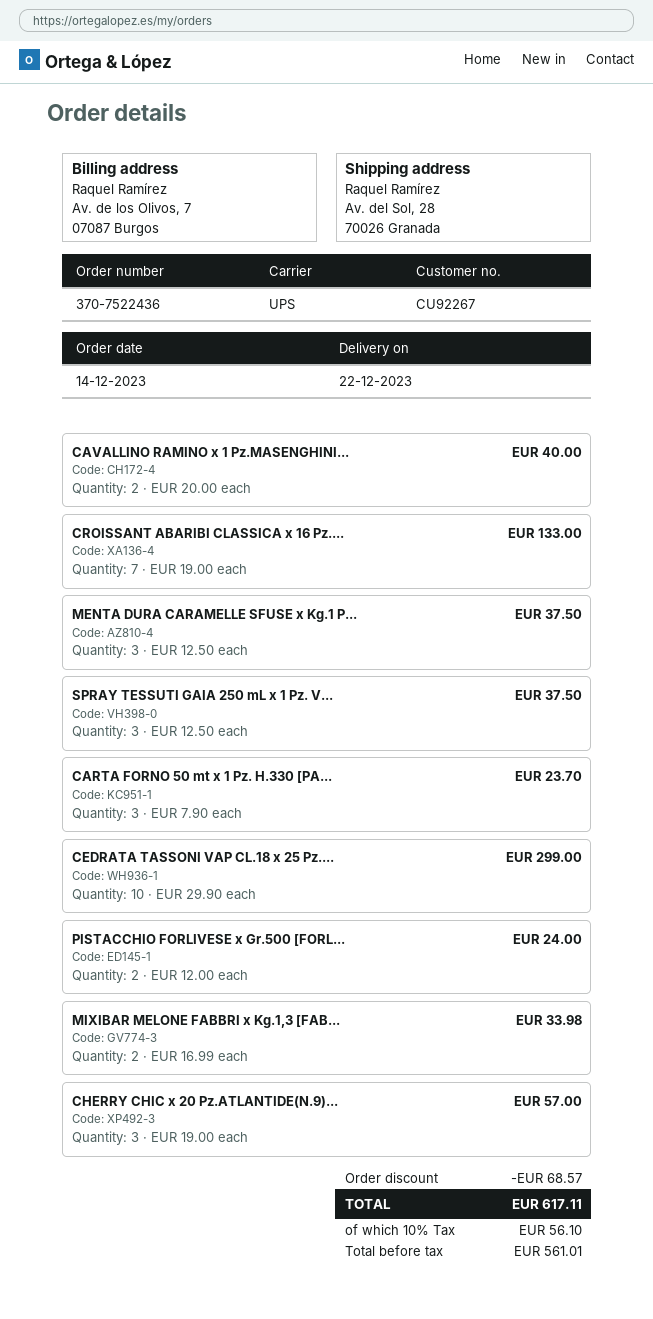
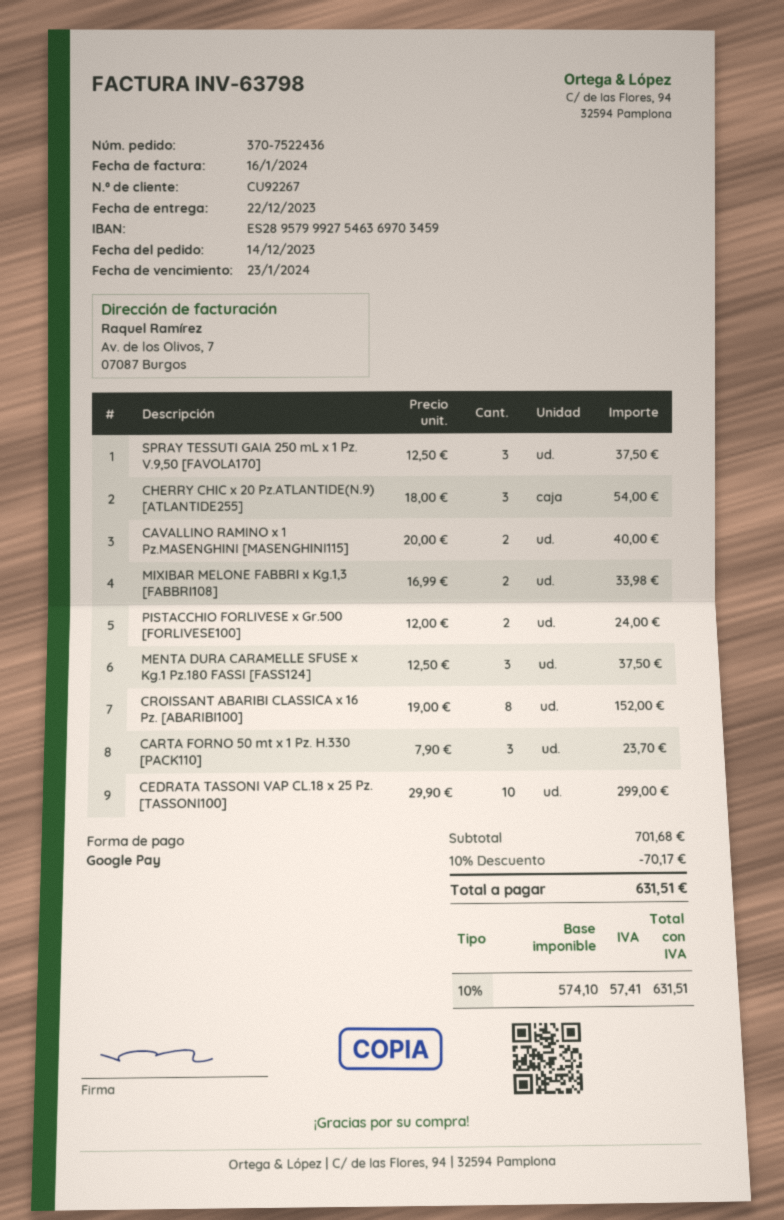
CROISSANT ABARIBI CLASSICA x 16 Pz....: 7 x 19.00 = 133.00 -> 8 x 19.00 = 152.00
CHERRY CHIC x 20 Pz.ATLANTIDE(N.9)...: 3 x 19.00 = 57.00 -> 3 x 18.00 = 54.00
discount: 68.57 -> 70.17
net: 561.01 -> 574.10
tax: 10% = 56.10 -> 10% = 57.41
total: 617.11 -> 631.51

